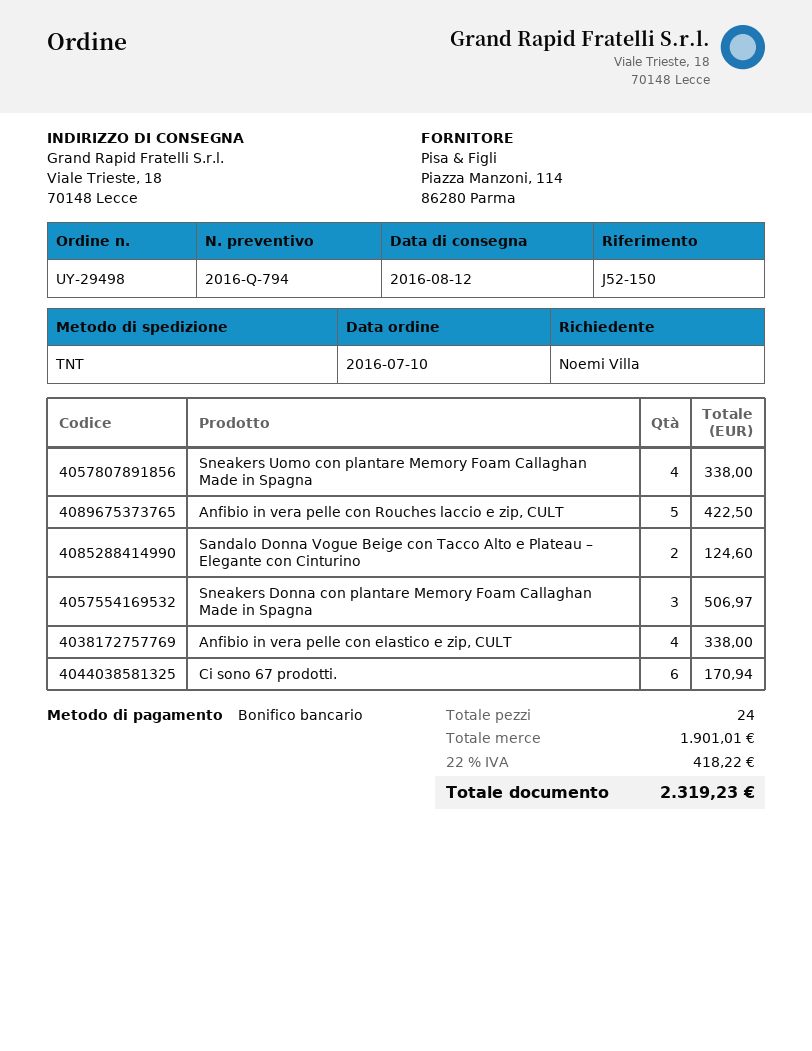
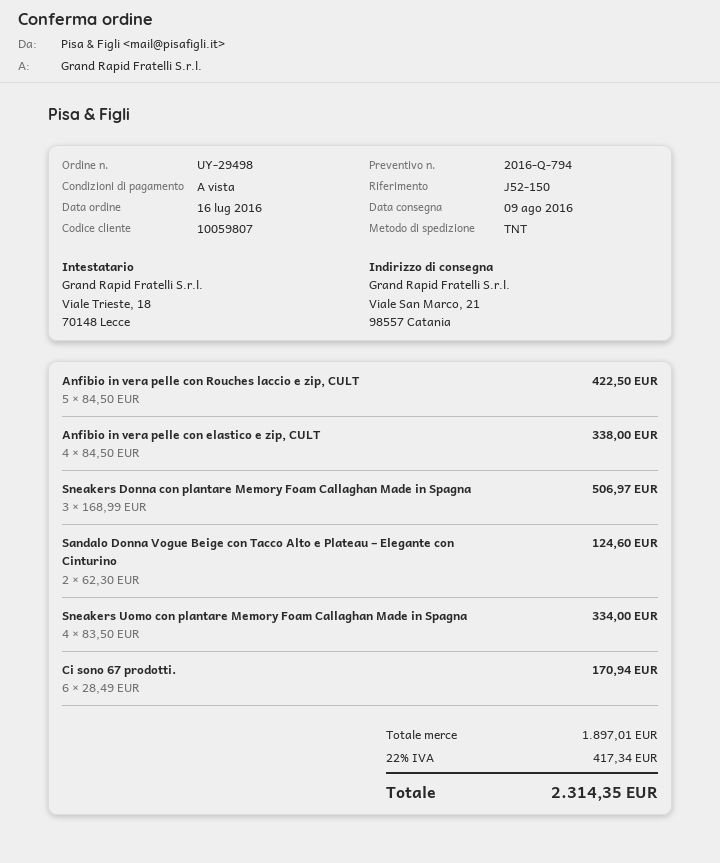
order date: 2016-07-10 -> 2016-07-16
delivery date: 2016-08-12 -> 2016-08-09
ship to: Viale Trieste, 18, 70148 Lecce -> Viale San Marco, 21, 98557 Catania
Sneakers Uomo con plantare Memory Foam Callaghan Made in Spagna: 4 for 338.00 -> 4 for 334.00
subtotal: 1901.01 -> 1897.01
tax: 22% = 418.22 -> 22% = 417.34
total: 2319.23 -> 2314.35

